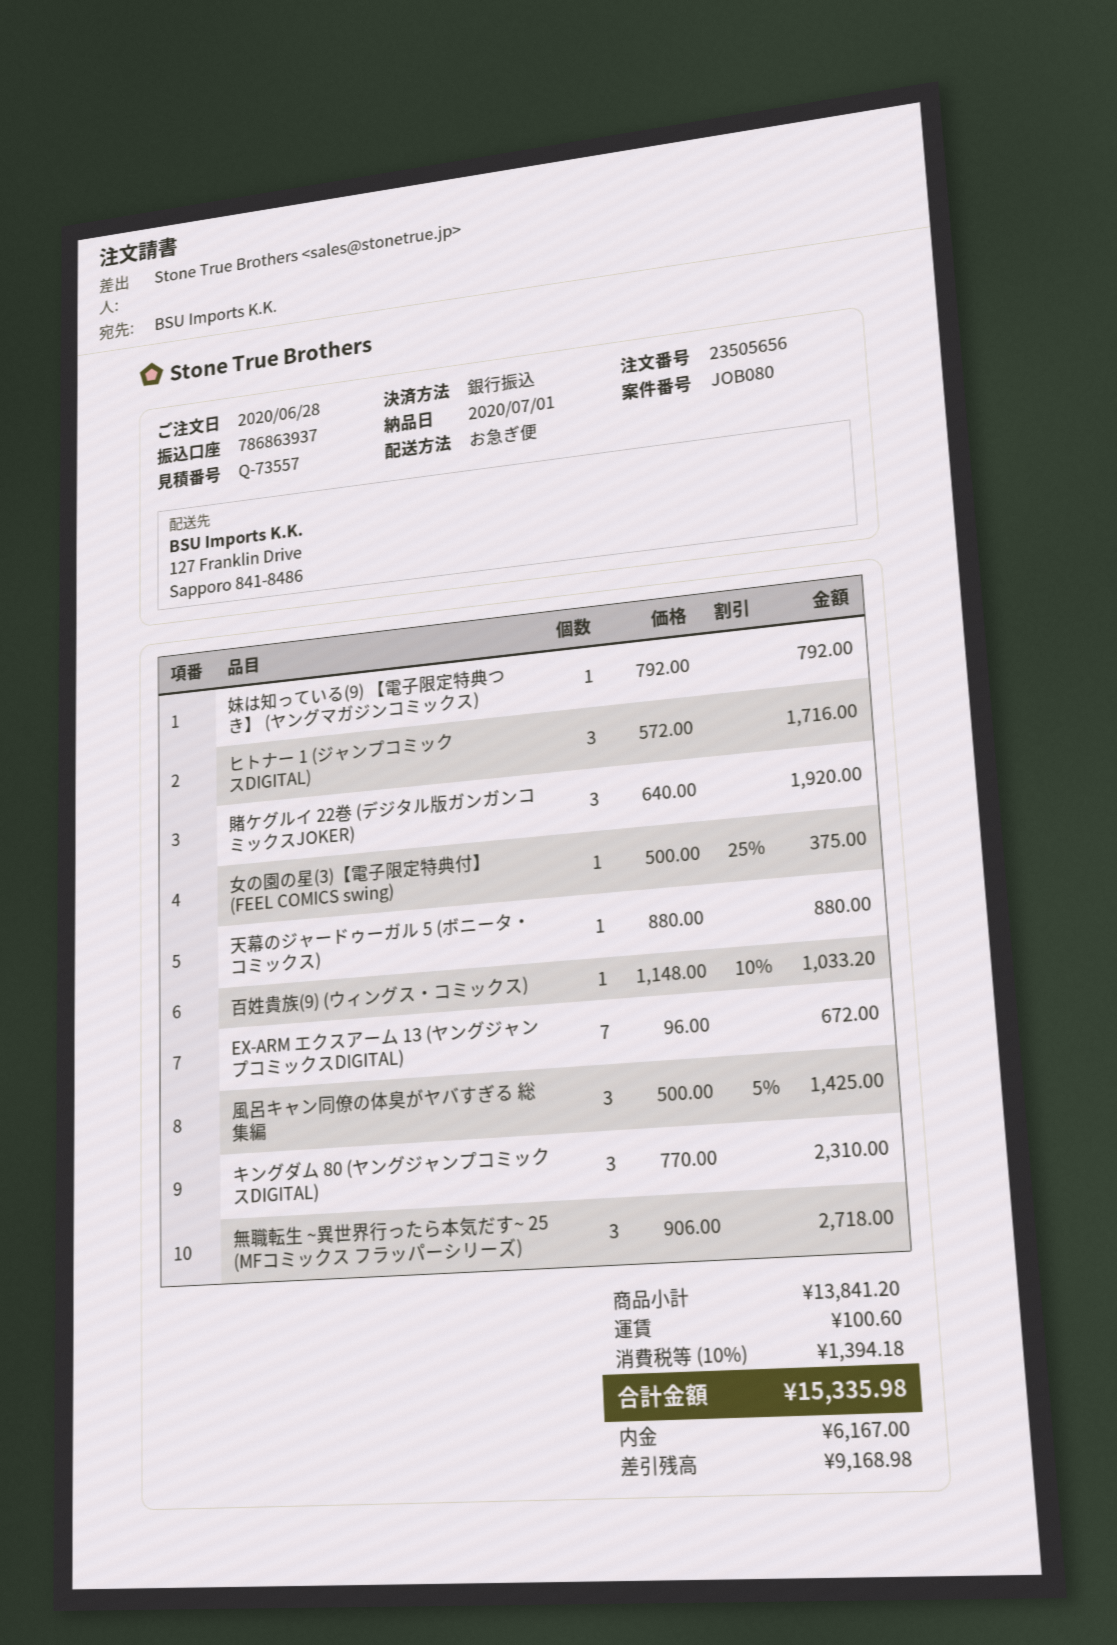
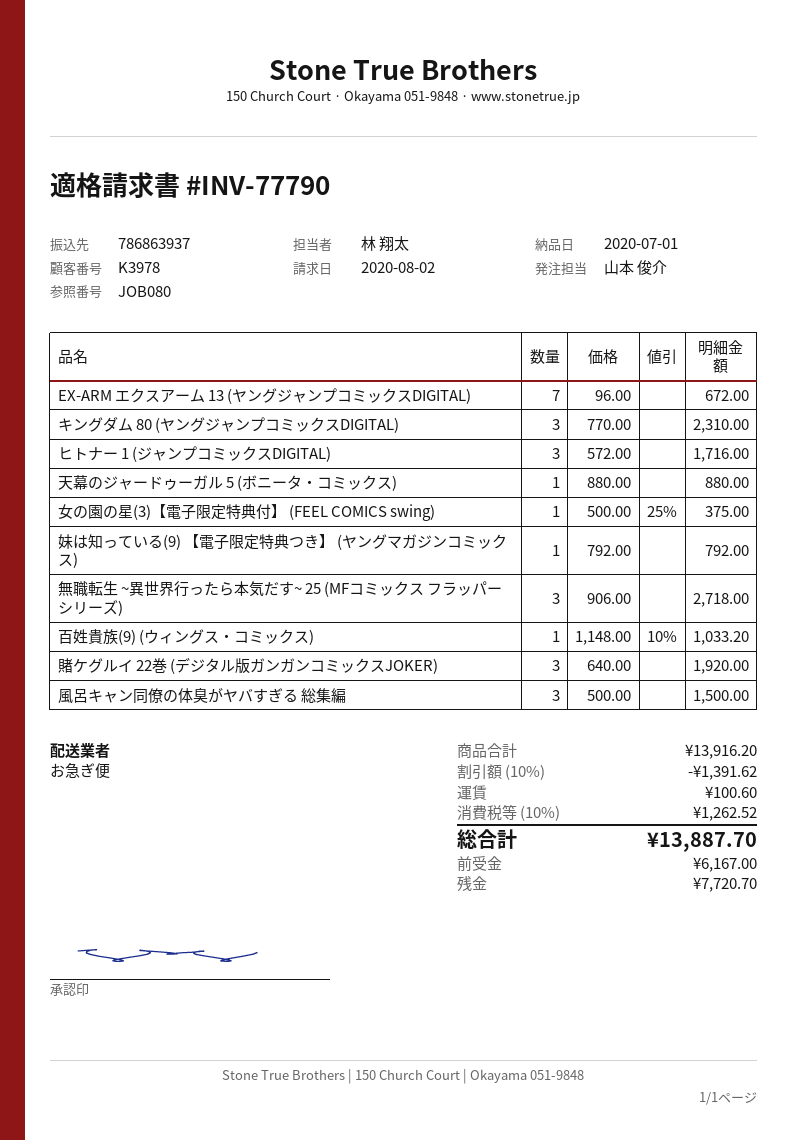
風呂キャン同僚の体臭がヤバすぎる 総集編: 3 x 500.00 - 5% = 1425.00 -> 3 x 500.00 = 1500.00
subtotal: 13841.20 -> 13916.20
discount: none -> 10% = 1391.62
tax: 10% = 1394.18 -> 10% = 1262.52
total: 15335.98 -> 13887.70
balance: 9168.98 -> 7720.70

